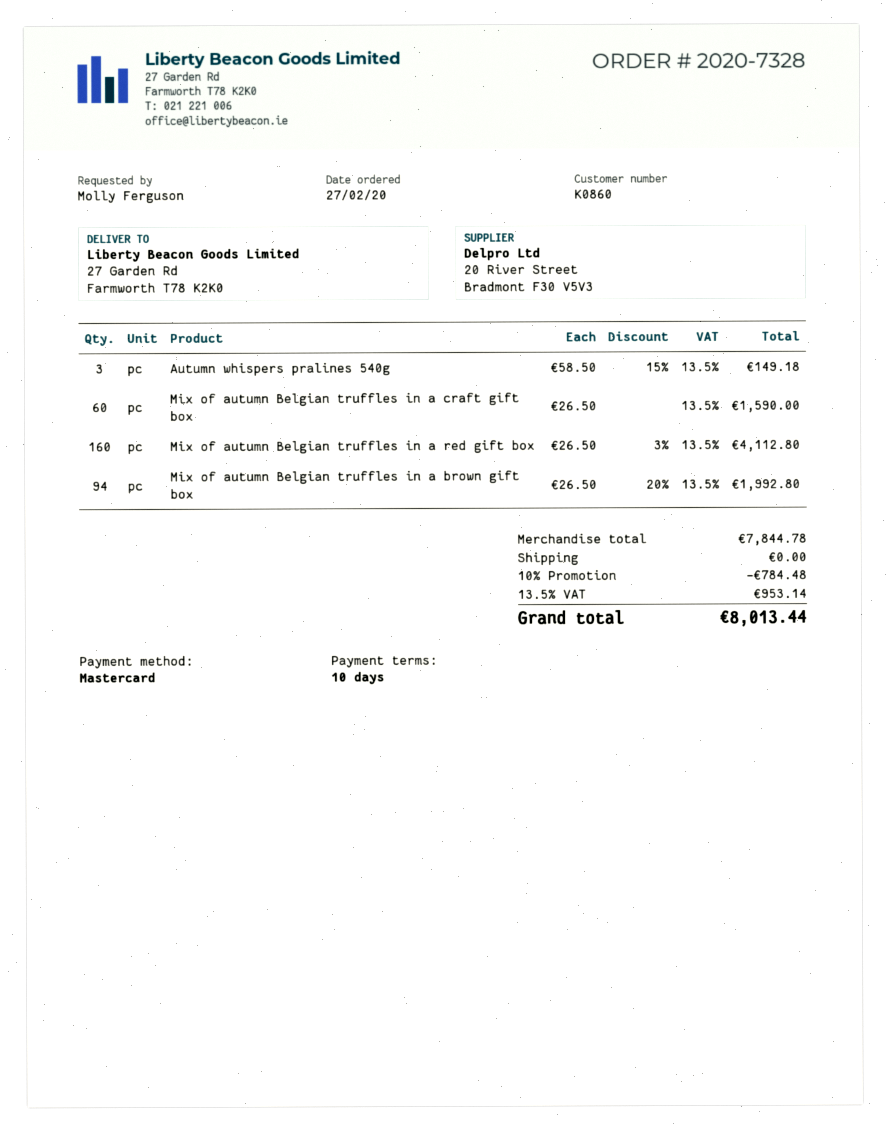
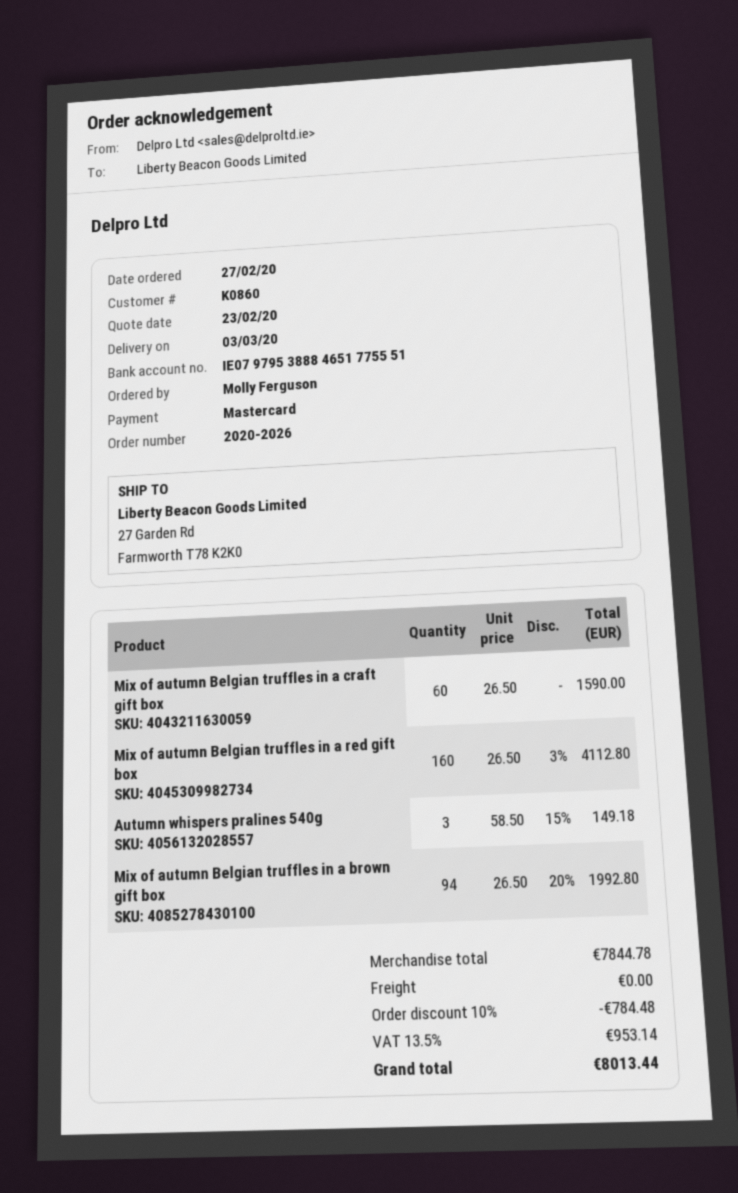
order number: 2020-7328 -> 2020-2026

